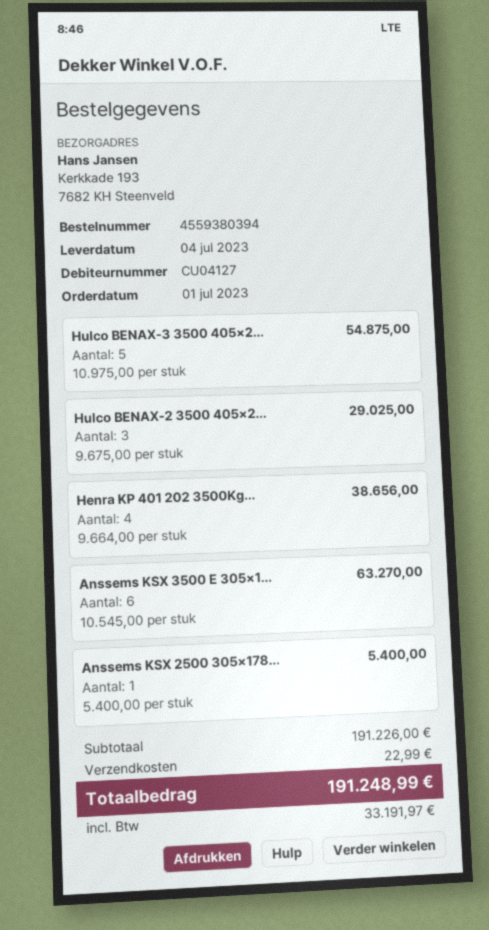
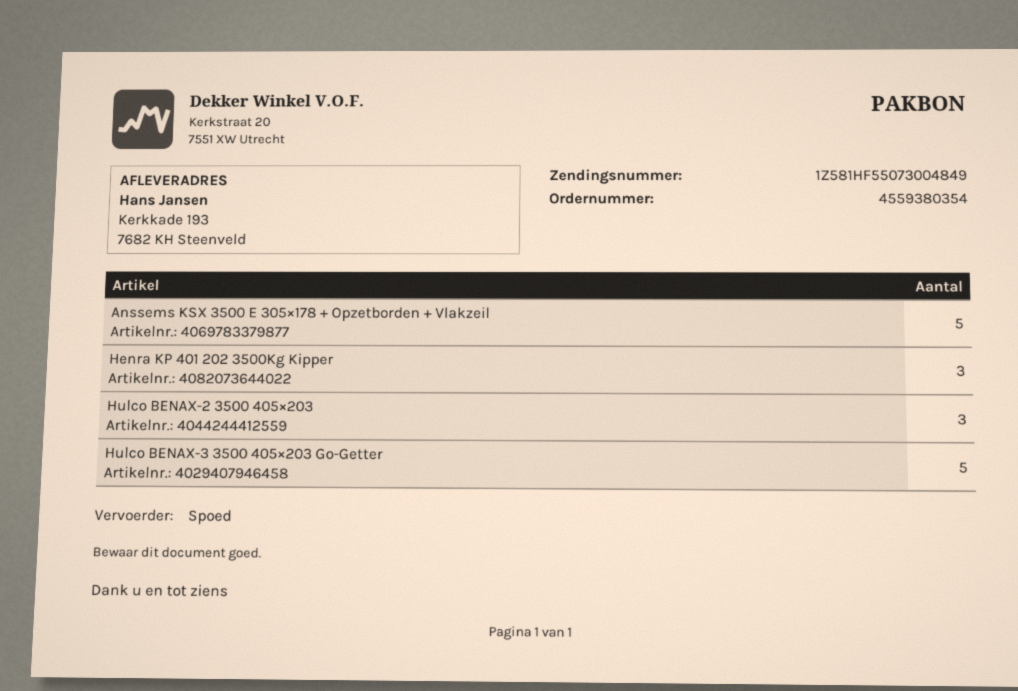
order number: 4559380394 -> 4559380354
Henra KP 401 202 3500Kg...: 4 -> 3
Anssems KSX 3500 E 305×1...: 6 -> 5
Anssems KSX 2500 305×178...: 1 -> none

